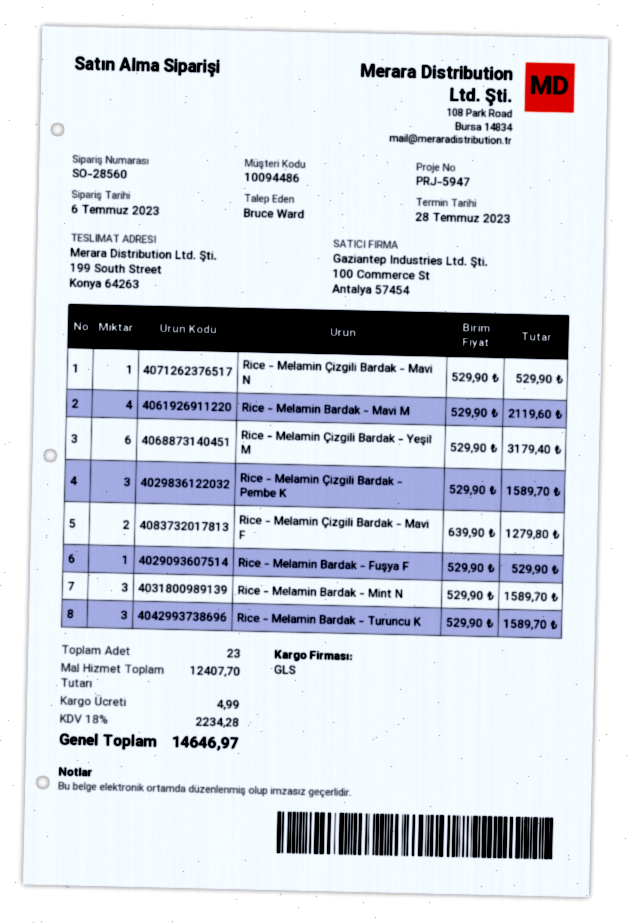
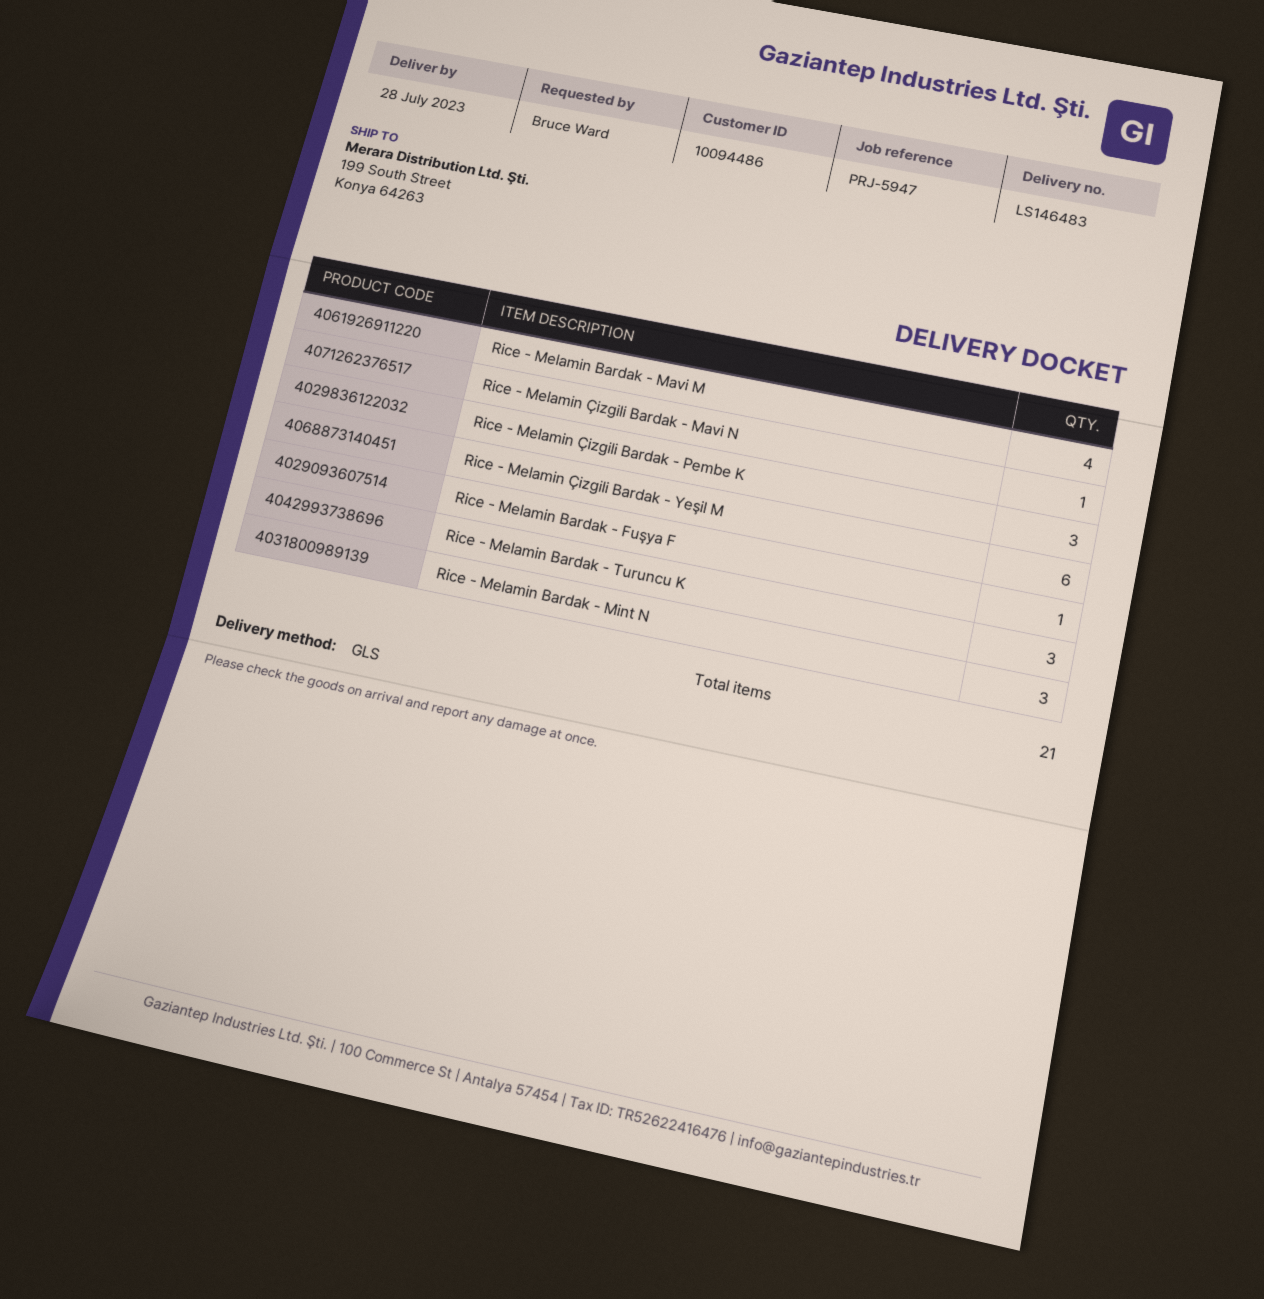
Rice - Melamin Çizgili Bardak - Mavi F: 2 -> none
total quantity: 23 -> 21

